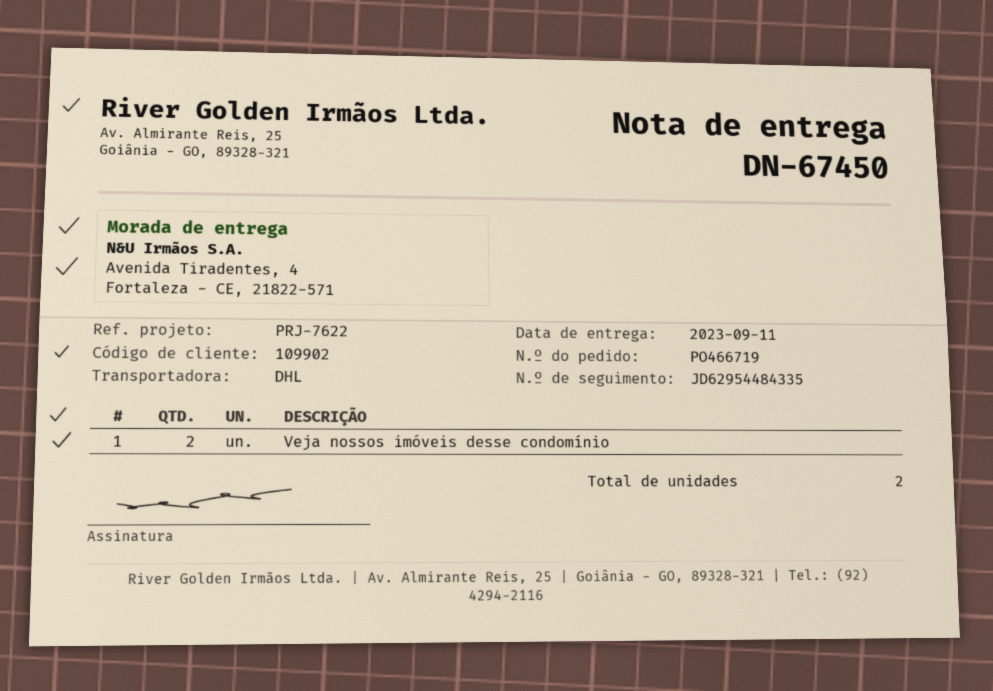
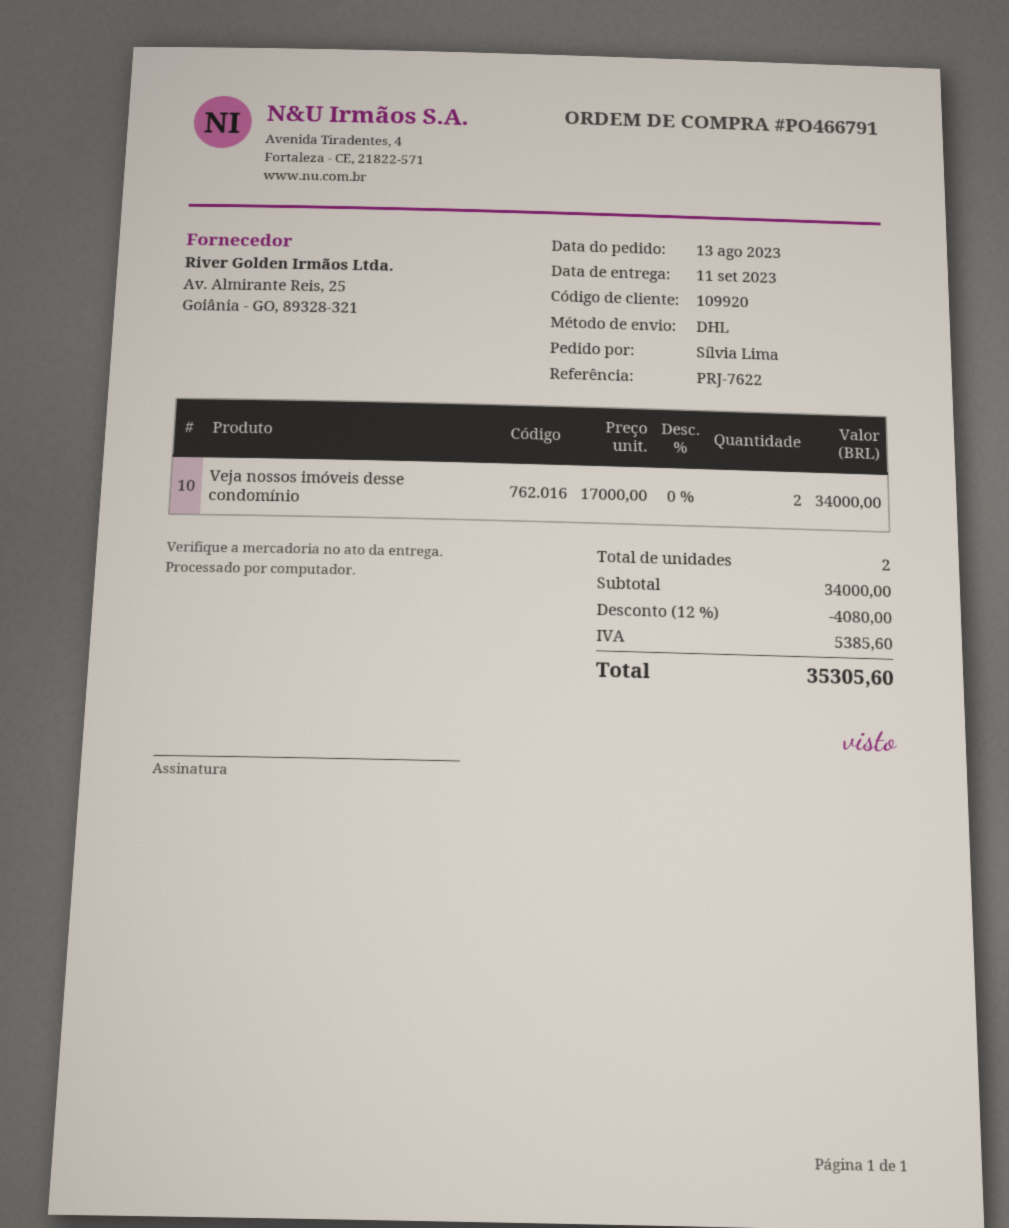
order number: PO466719 -> PO466791
customer number: 109902 -> 109920

